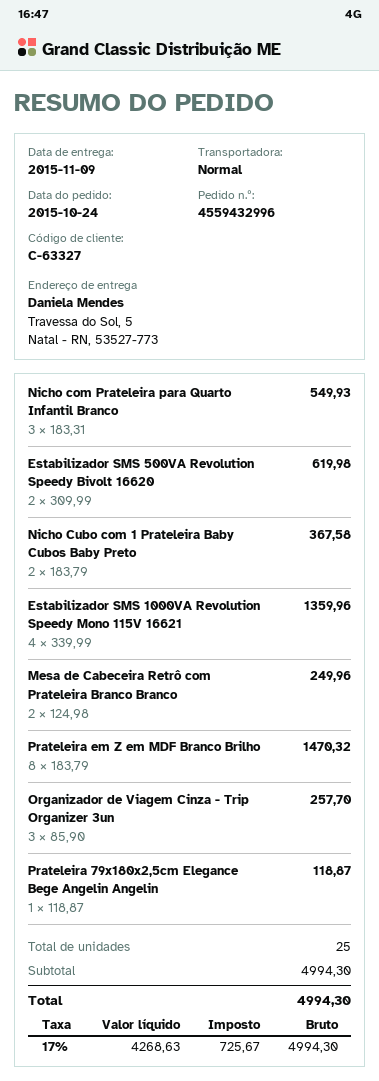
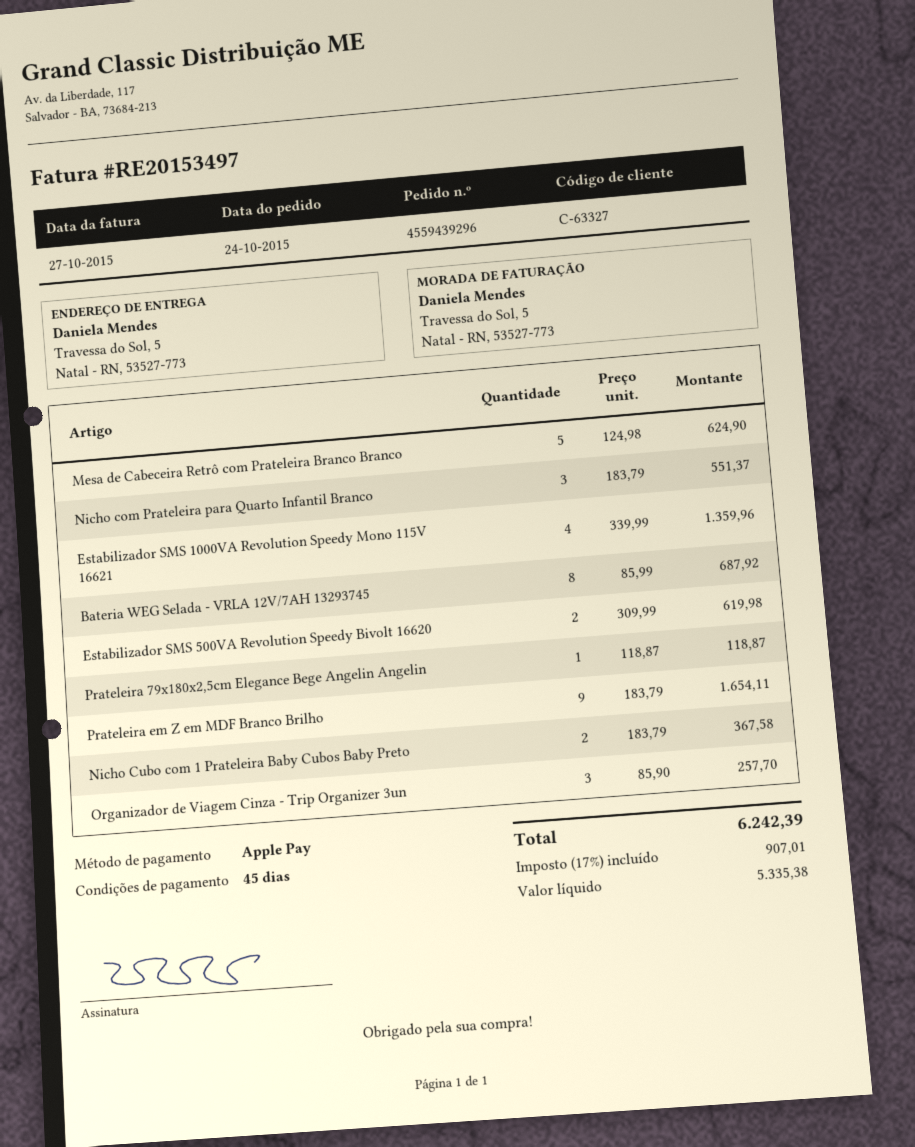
order number: 4559432996 -> 4559439296
Nicho com Prateleira para Quarto Infantil Branco: 3 x 183.31 = 549.93 -> 3 x 183.79 = 551.37
Mesa de Cabeceira Retrô com Prateleira Branco Branco: 2 x 124.98 = 249.96 -> 5 x 124.98 = 624.90
Prateleira em Z em MDF Branco Brilho: 8 x 183.79 = 1470.32 -> 9 x 183.79 = 1654.11
Bateria WEG Selada - VRLA 12V/7AH 13293745: none -> 8 x 85.99 = 687.92
net: 4268.63 -> 5335.38
tax: 17% = 725.67 -> 17% = 907.01
total: 4994.30 -> 6242.39

